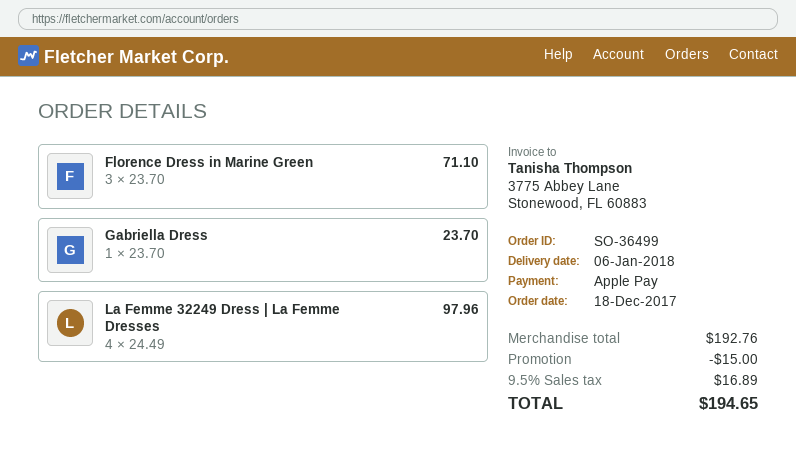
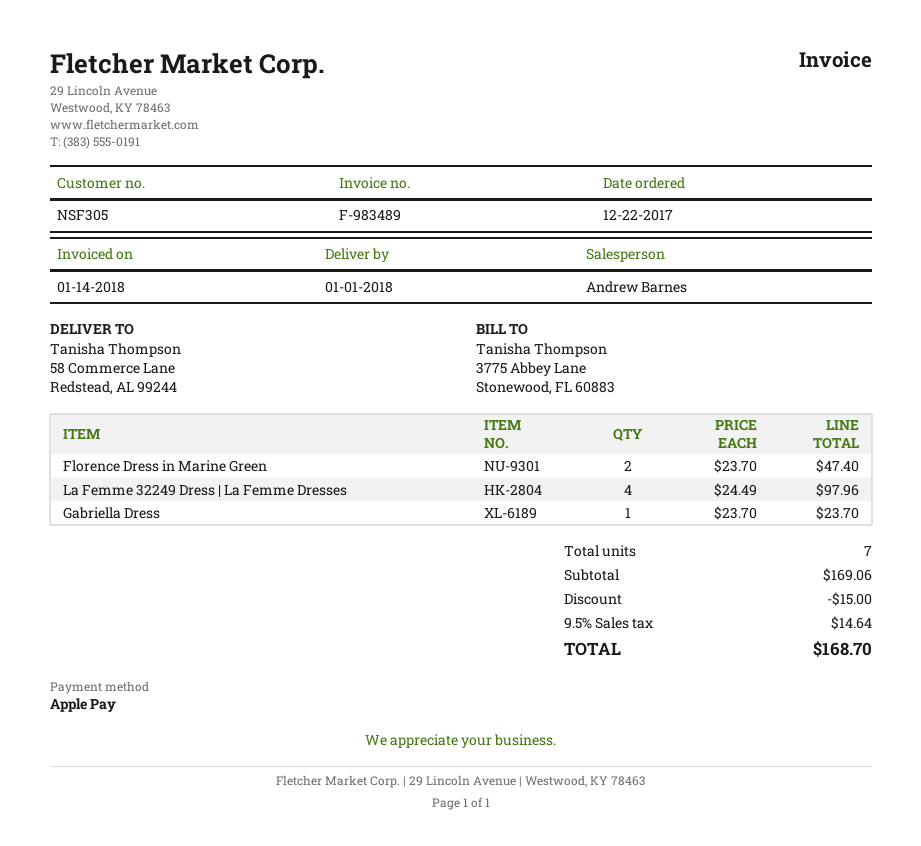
order date: 2017-12-18 -> 2017-12-22
delivery date: 2018-01-06 -> 2018-01-01
Florence Dress in Marine Green: 3 x 23.70 = 71.10 -> 2 x 23.70 = 47.40
subtotal: 192.76 -> 169.06
tax: 9.5% = 16.89 -> 9.5% = 14.64
total: 194.65 -> 168.70

